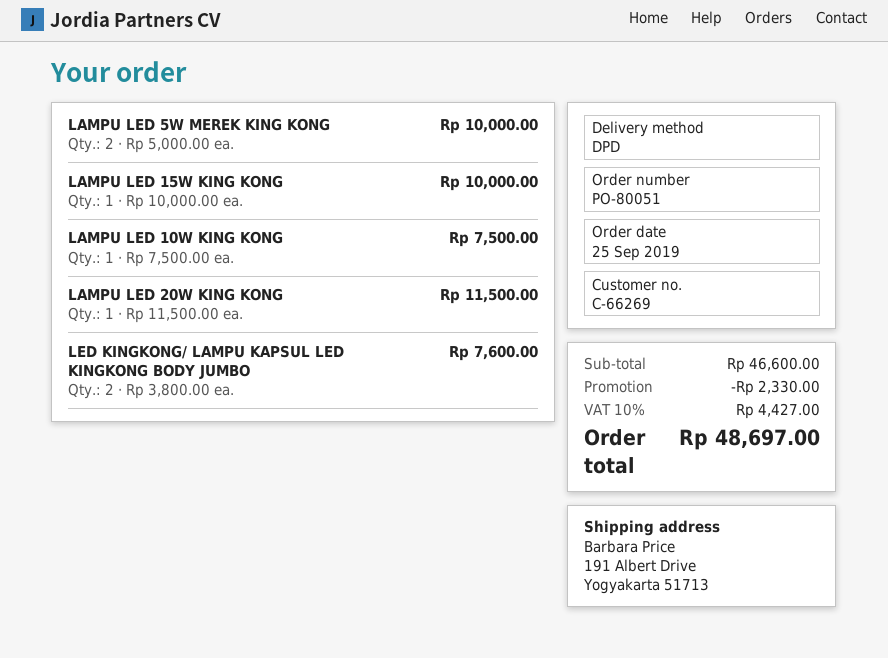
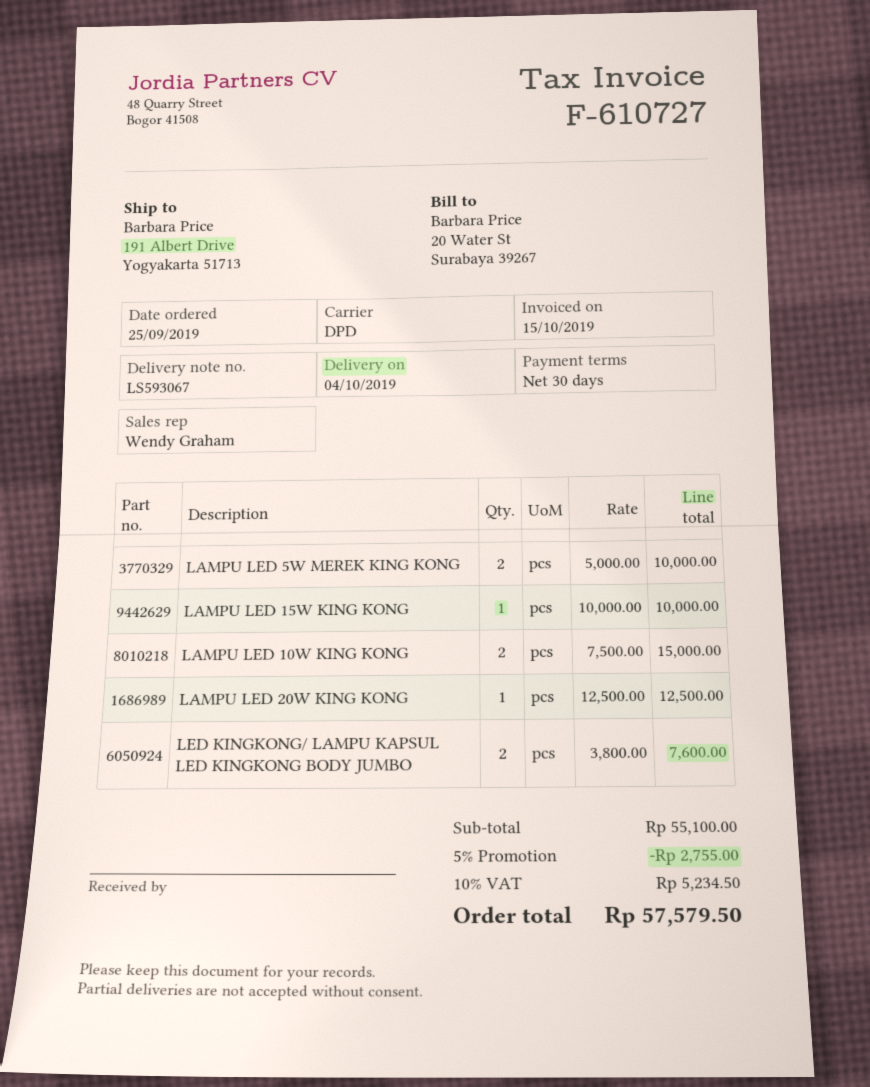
LAMPU LED 10W KING KONG: 1 x 7500.00 = 7500.00 -> 2 x 7500.00 = 15000.00
LAMPU LED 20W KING KONG: 1 x 11500.00 = 11500.00 -> 1 x 12500.00 = 12500.00
subtotal: 46600.00 -> 55100.00
discount: 2330.00 -> 2755.00
tax: 10% = 4427.00 -> 10% = 5234.50
total: 48697.00 -> 57579.50

